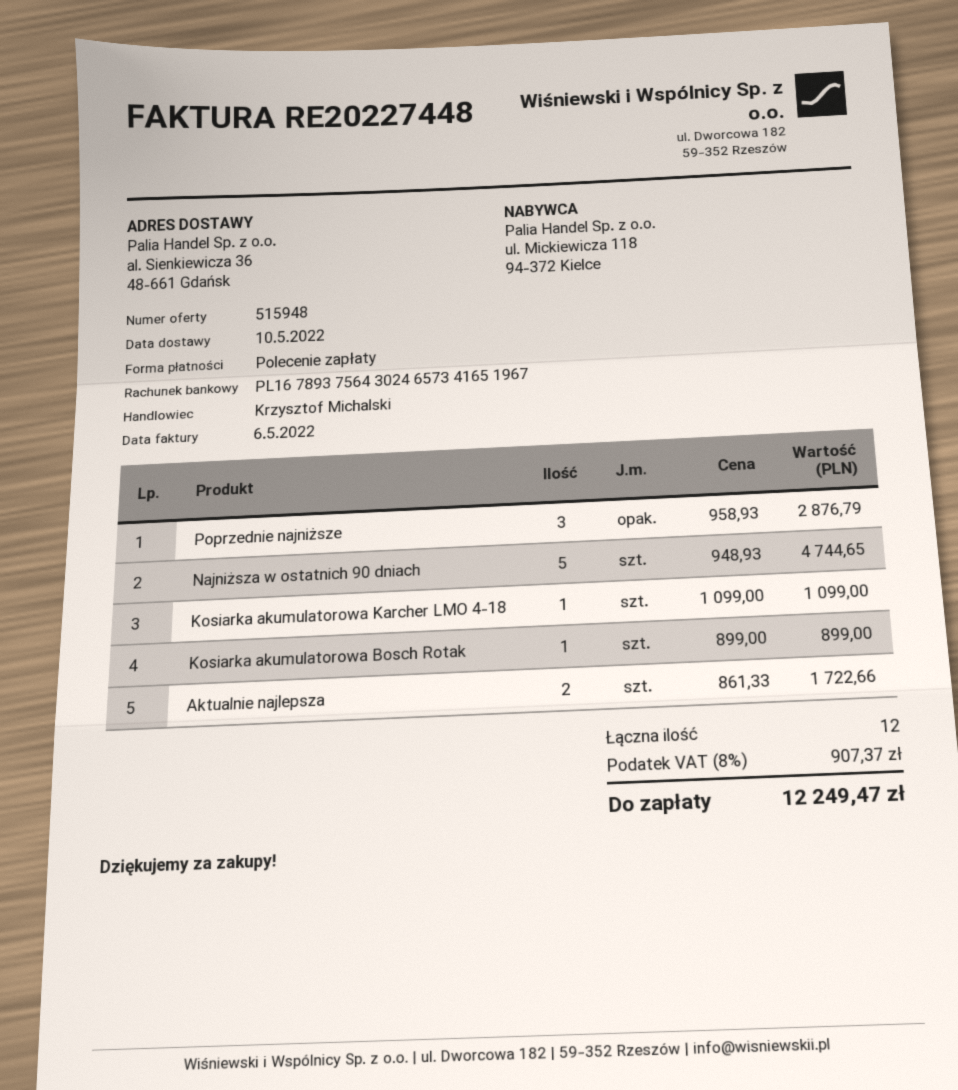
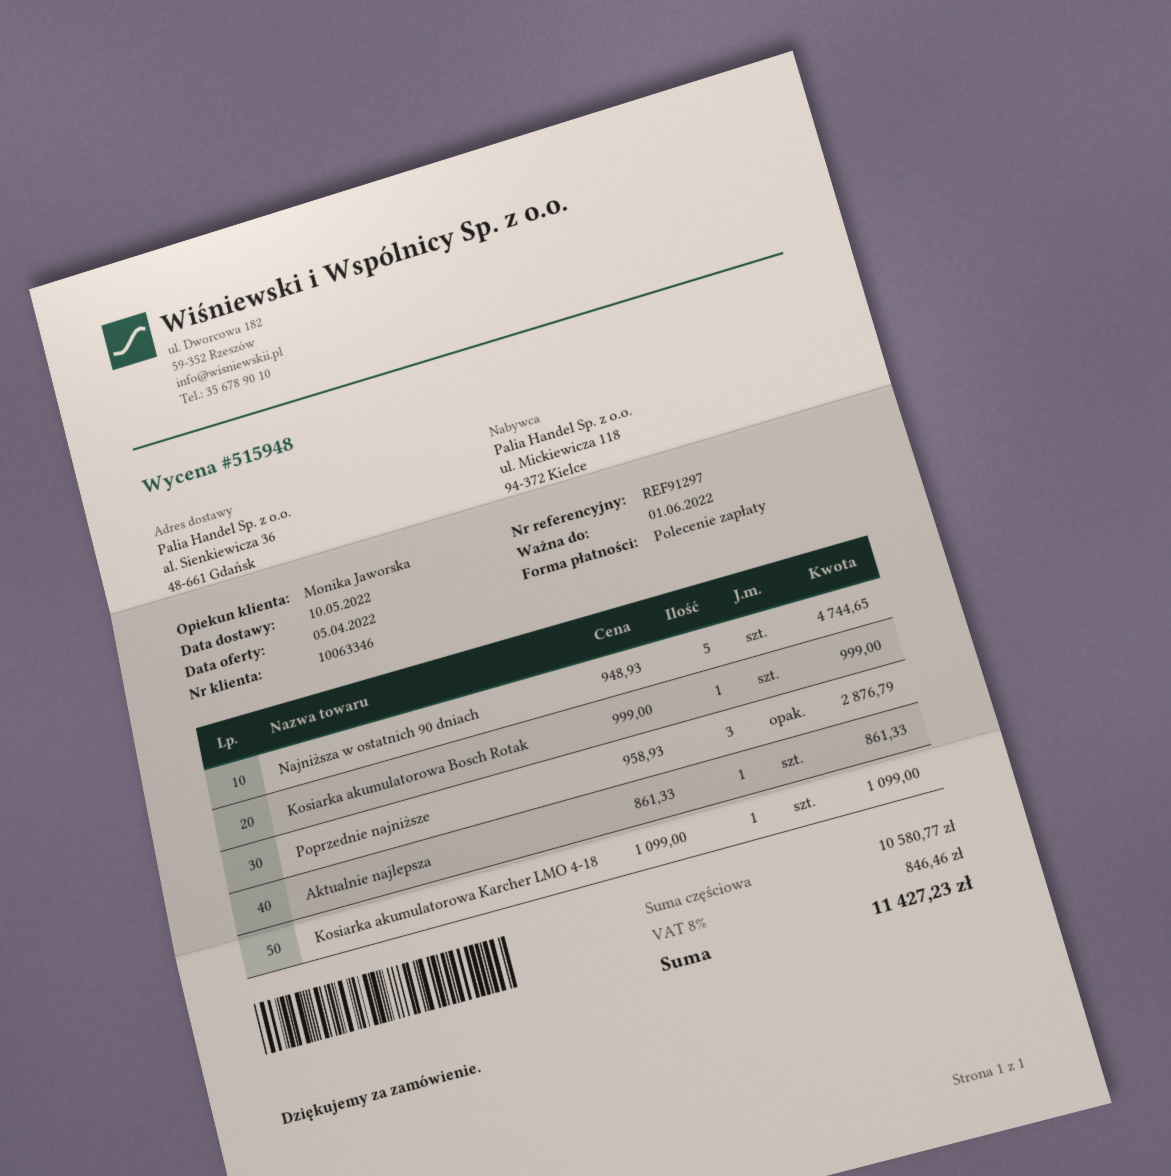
sales rep: Krzysztof Michalski -> Monika Jaworska
Kosiarka akumulatorowa Bosch Rotak: 1 x 899.00 = 899.00 -> 1 x 999.00 = 999.00
Aktualnie najlepsza: 2 x 861.33 = 1722.66 -> 1 x 861.33 = 861.33
tax: 8% = 907.37 -> 8% = 846.46
total: 12249.47 -> 11427.23

